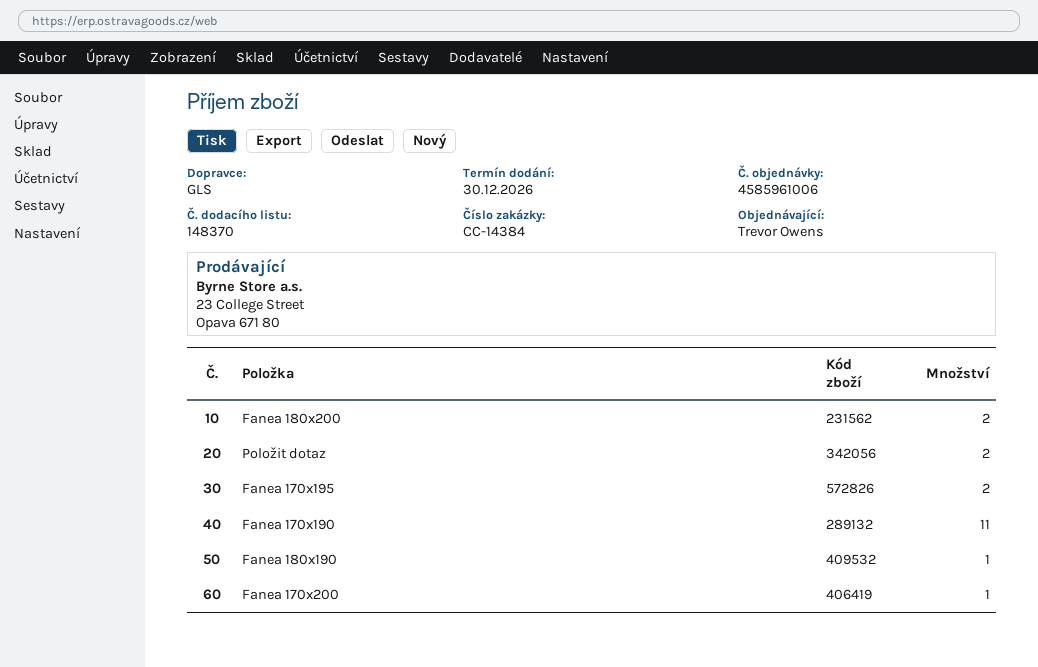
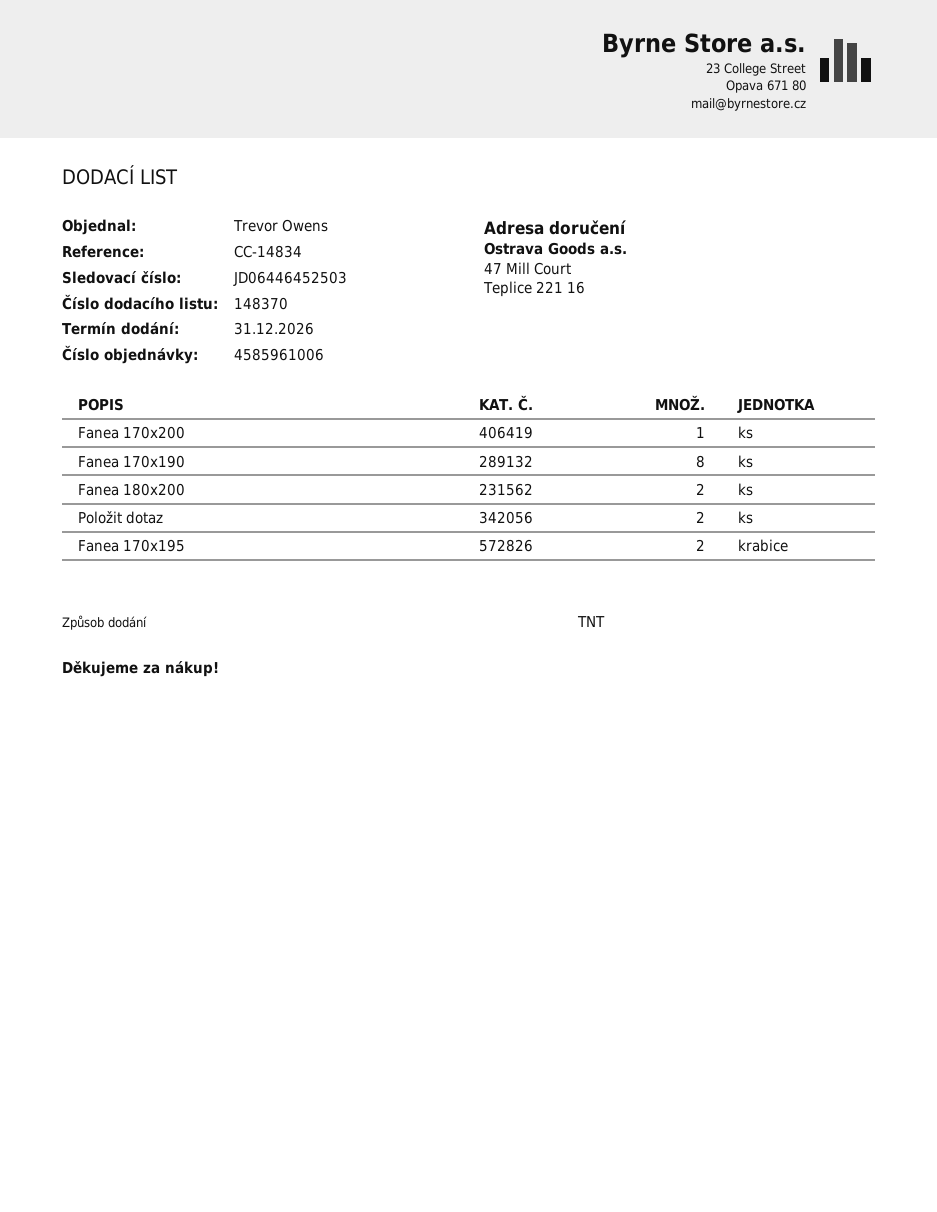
delivery date: 2026-12-30 -> 2026-12-31
reference: CC-14384 -> CC-14834
shipping method: GLS -> TNT
Fanea 170x190: 11 -> 8
Fanea 180x190: 1 -> none

